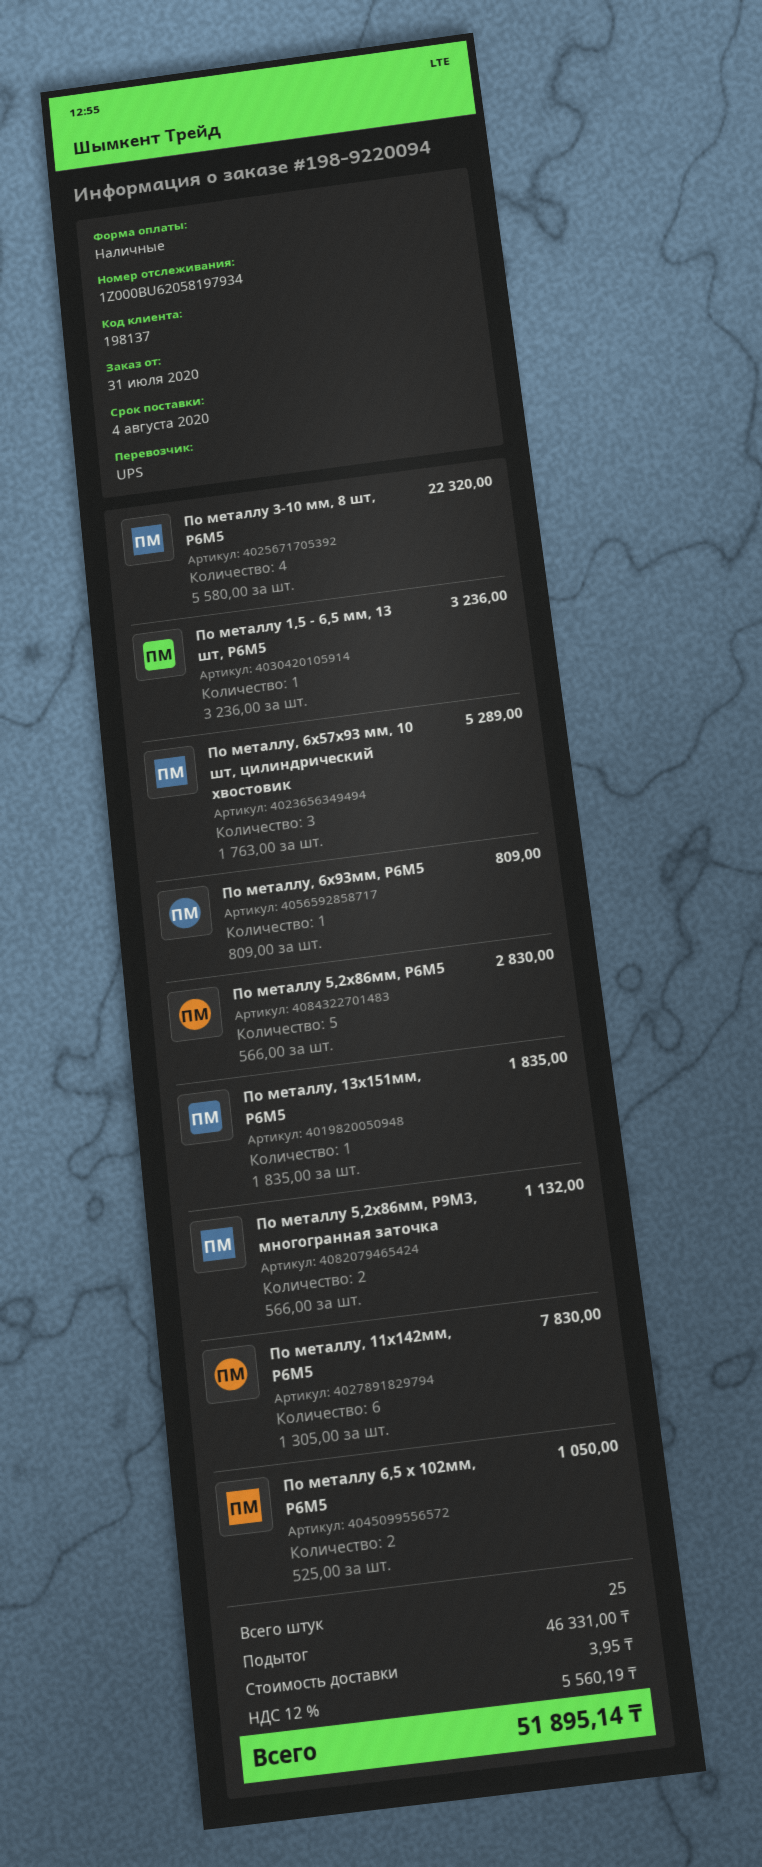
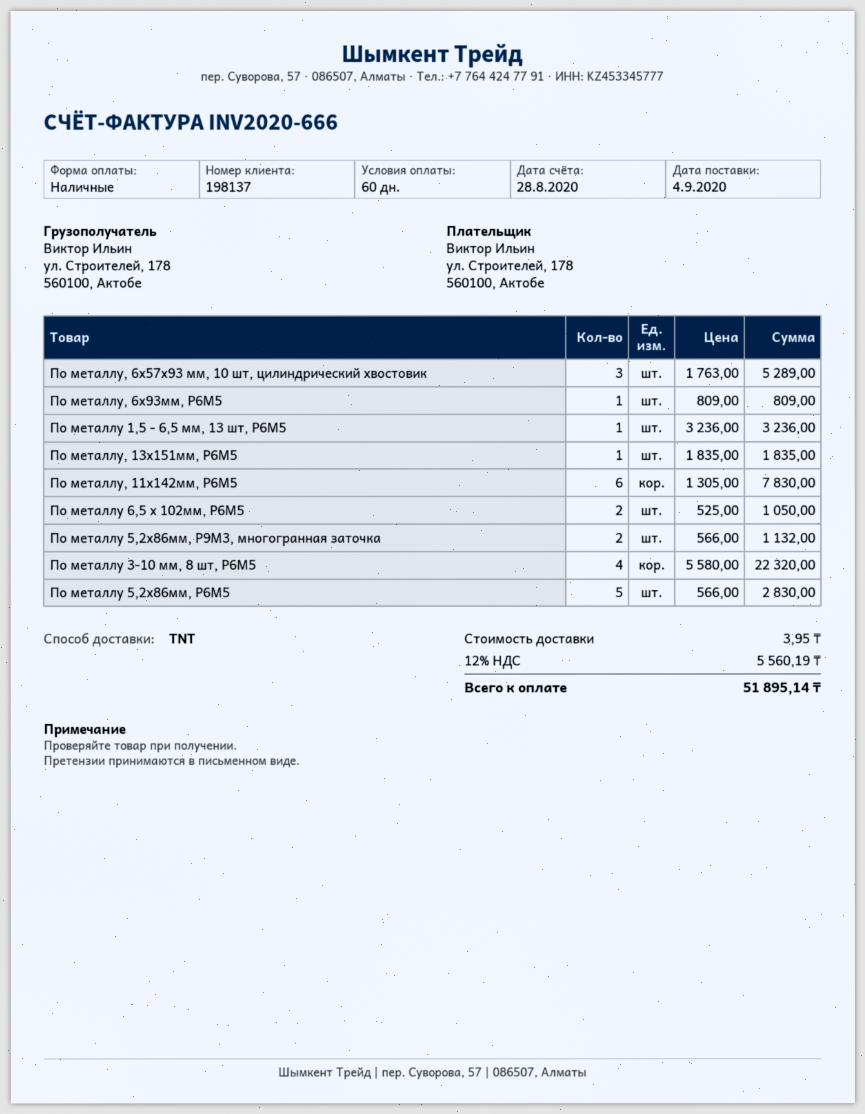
delivery date: 2020-08-04 -> 2020-09-04
shipping method: UPS -> TNT

